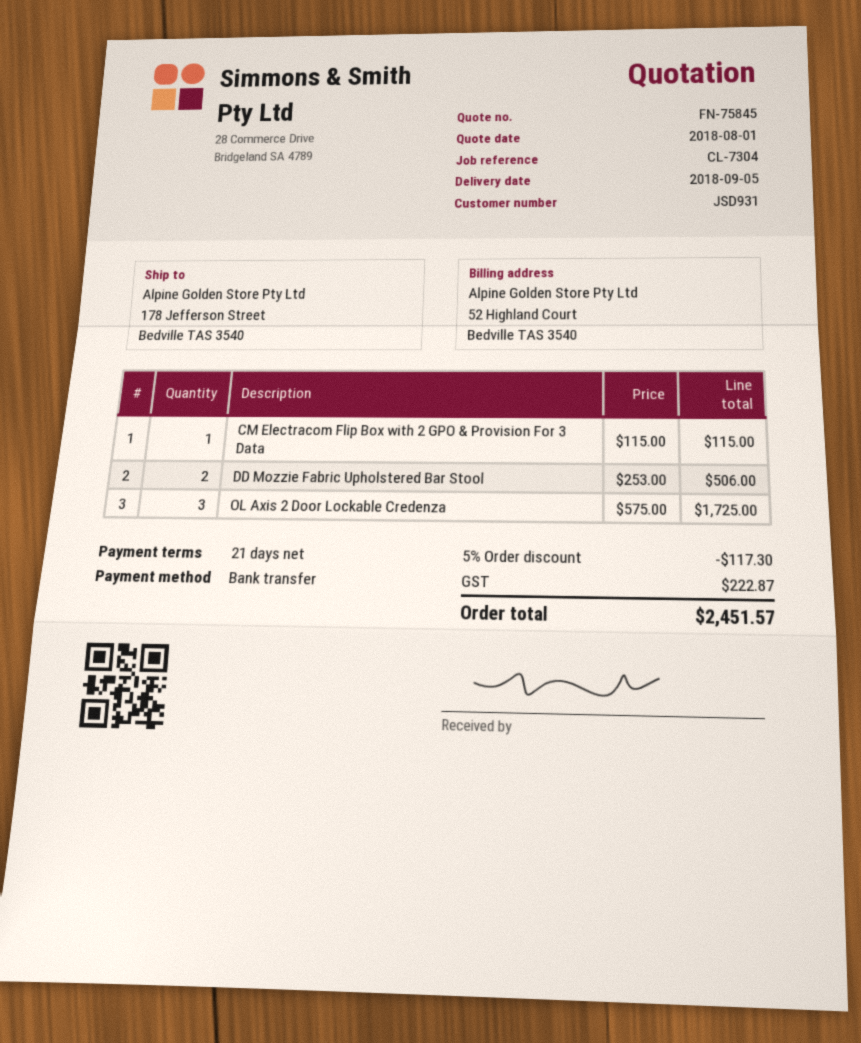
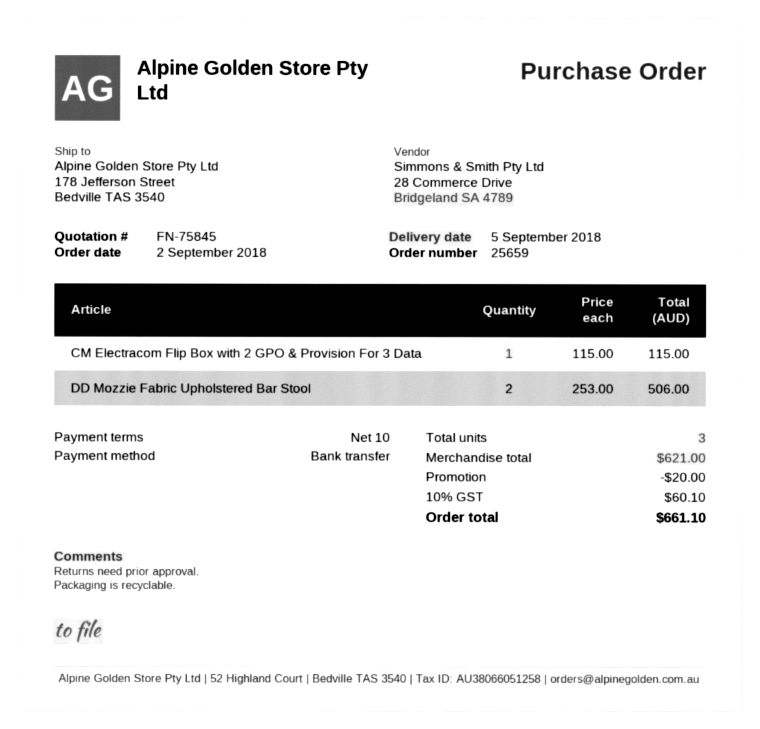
payment terms: 21 days -> 10 days
OL Axis 2 Door Lockable Credenza: 3 x 575.00 = 1725.00 -> none
discount: 117.30 -> 20.00
tax: 222.87 -> 60.10
total: 2451.57 -> 661.10

